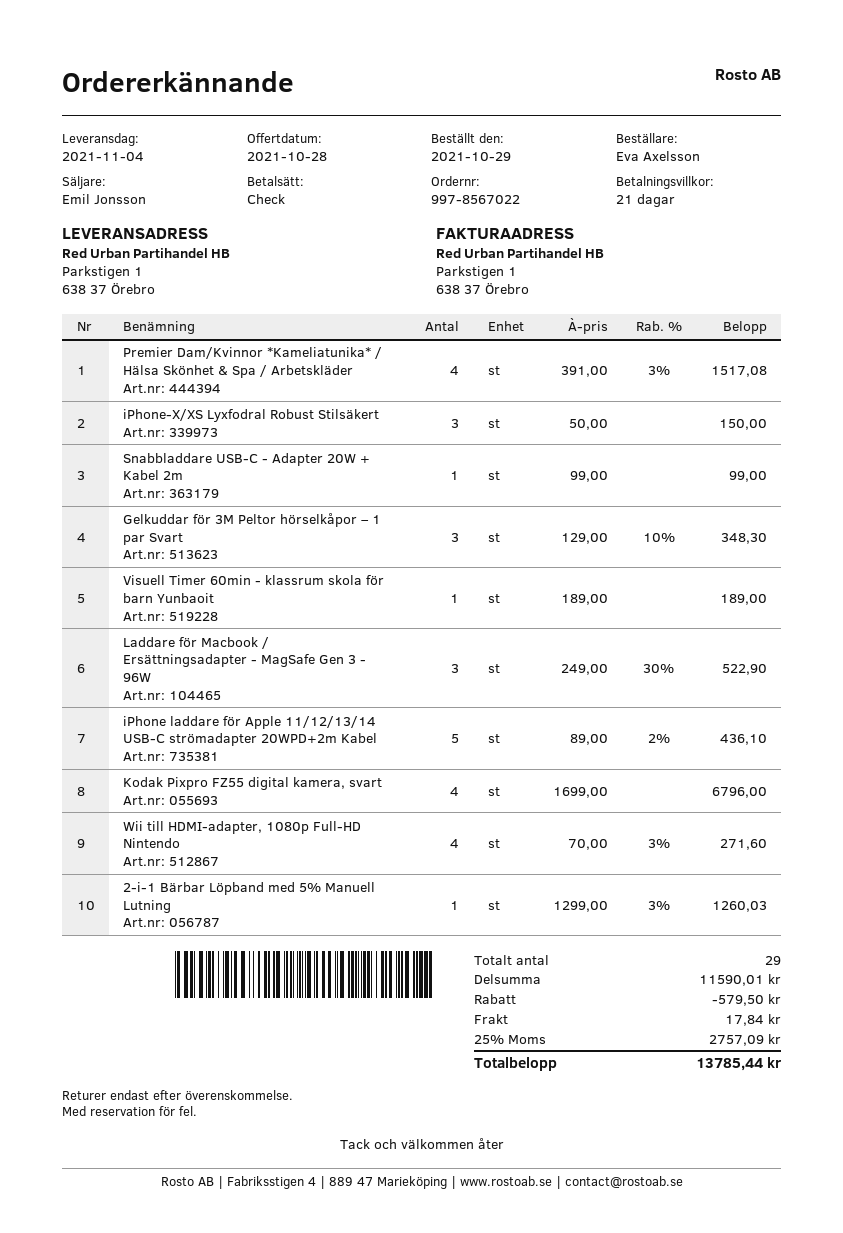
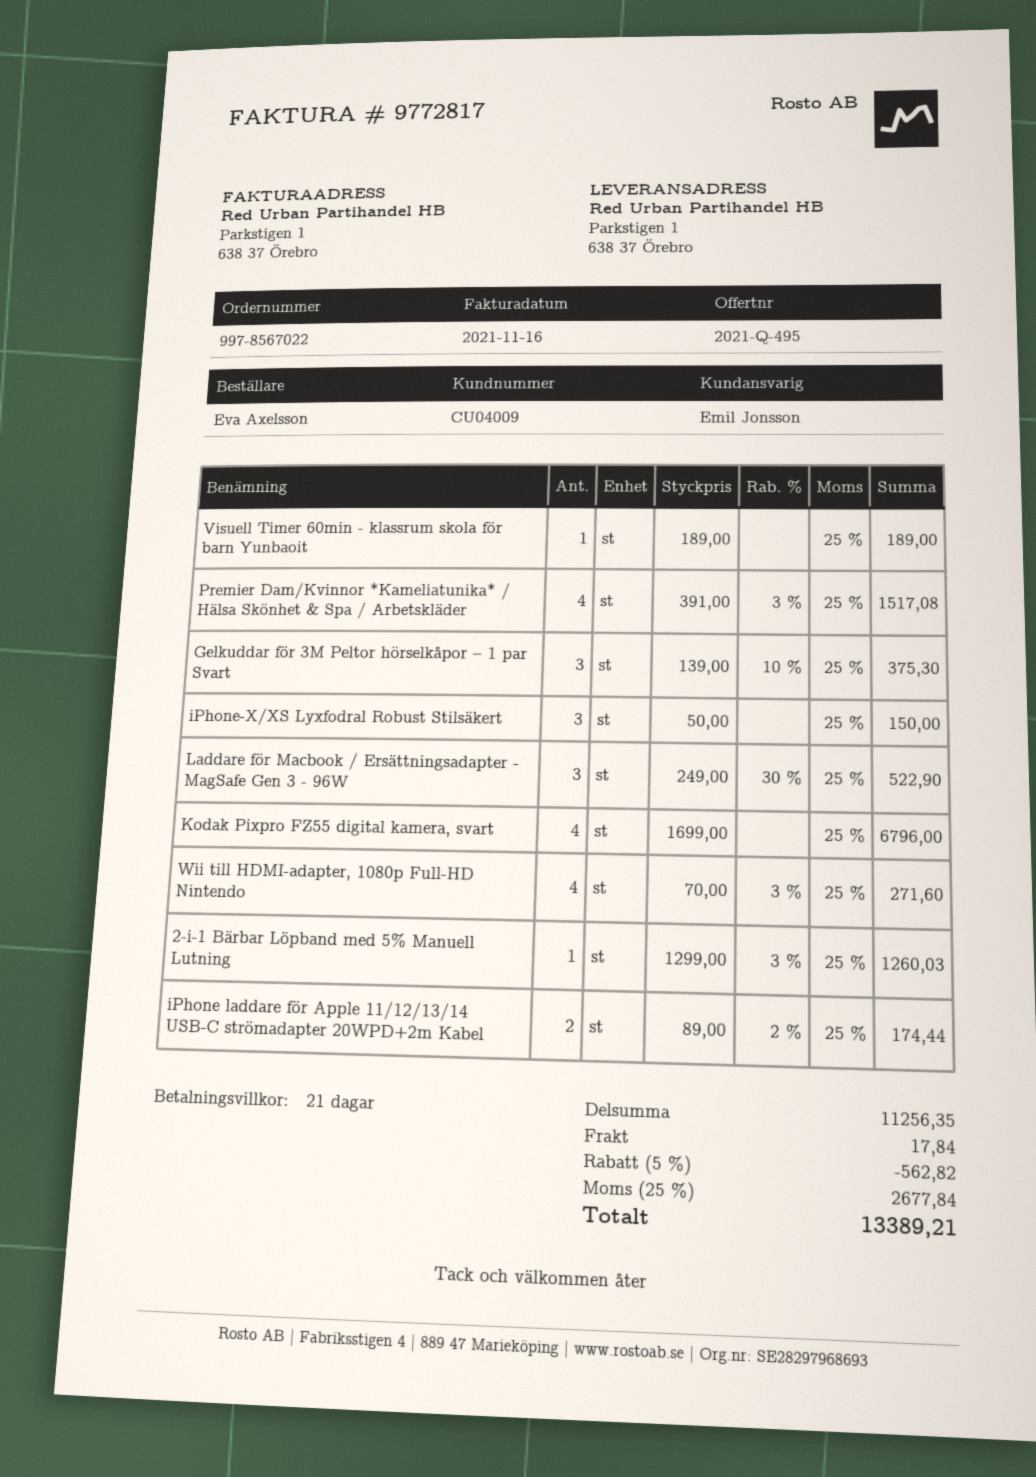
Snabbladdare USB-C - Adapter 20W + Kabel 2m: 1 x 99.00 = 99.00 -> none
Gelkuddar för 3M Peltor hörselkåpor – 1 par Svart: 3 x 129.00 - 10% = 348.30 -> 3 x 139.00 - 10% = 375.30
iPhone laddare för Apple 11/12/13/14 USB-C strömadapter 20WPD+2m Kabel: 5 x 89.00 - 2% = 436.10 -> 2 x 89.00 - 2% = 174.44
subtotal: 11590.01 -> 11256.35
discount: 579.50 -> 562.82
tax: 25% = 2757.09 -> 25% = 2677.84
total: 13785.44 -> 13389.21

